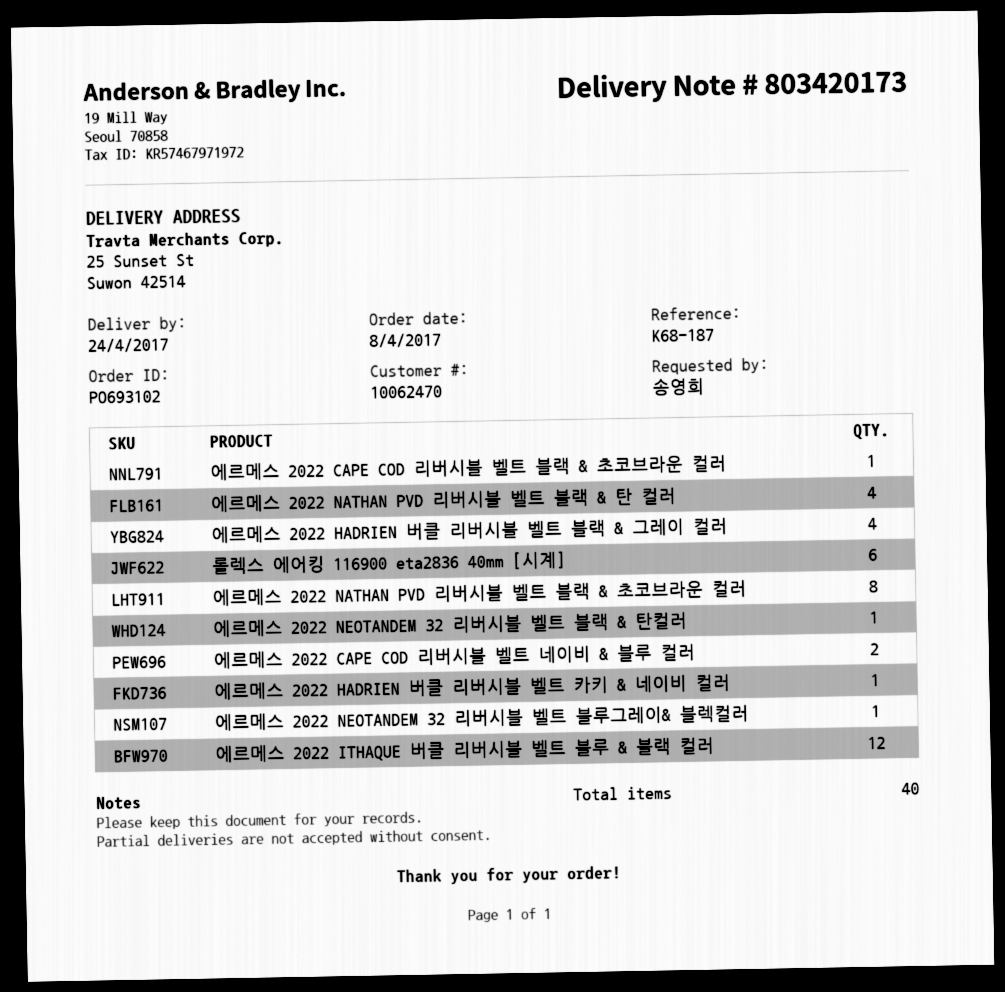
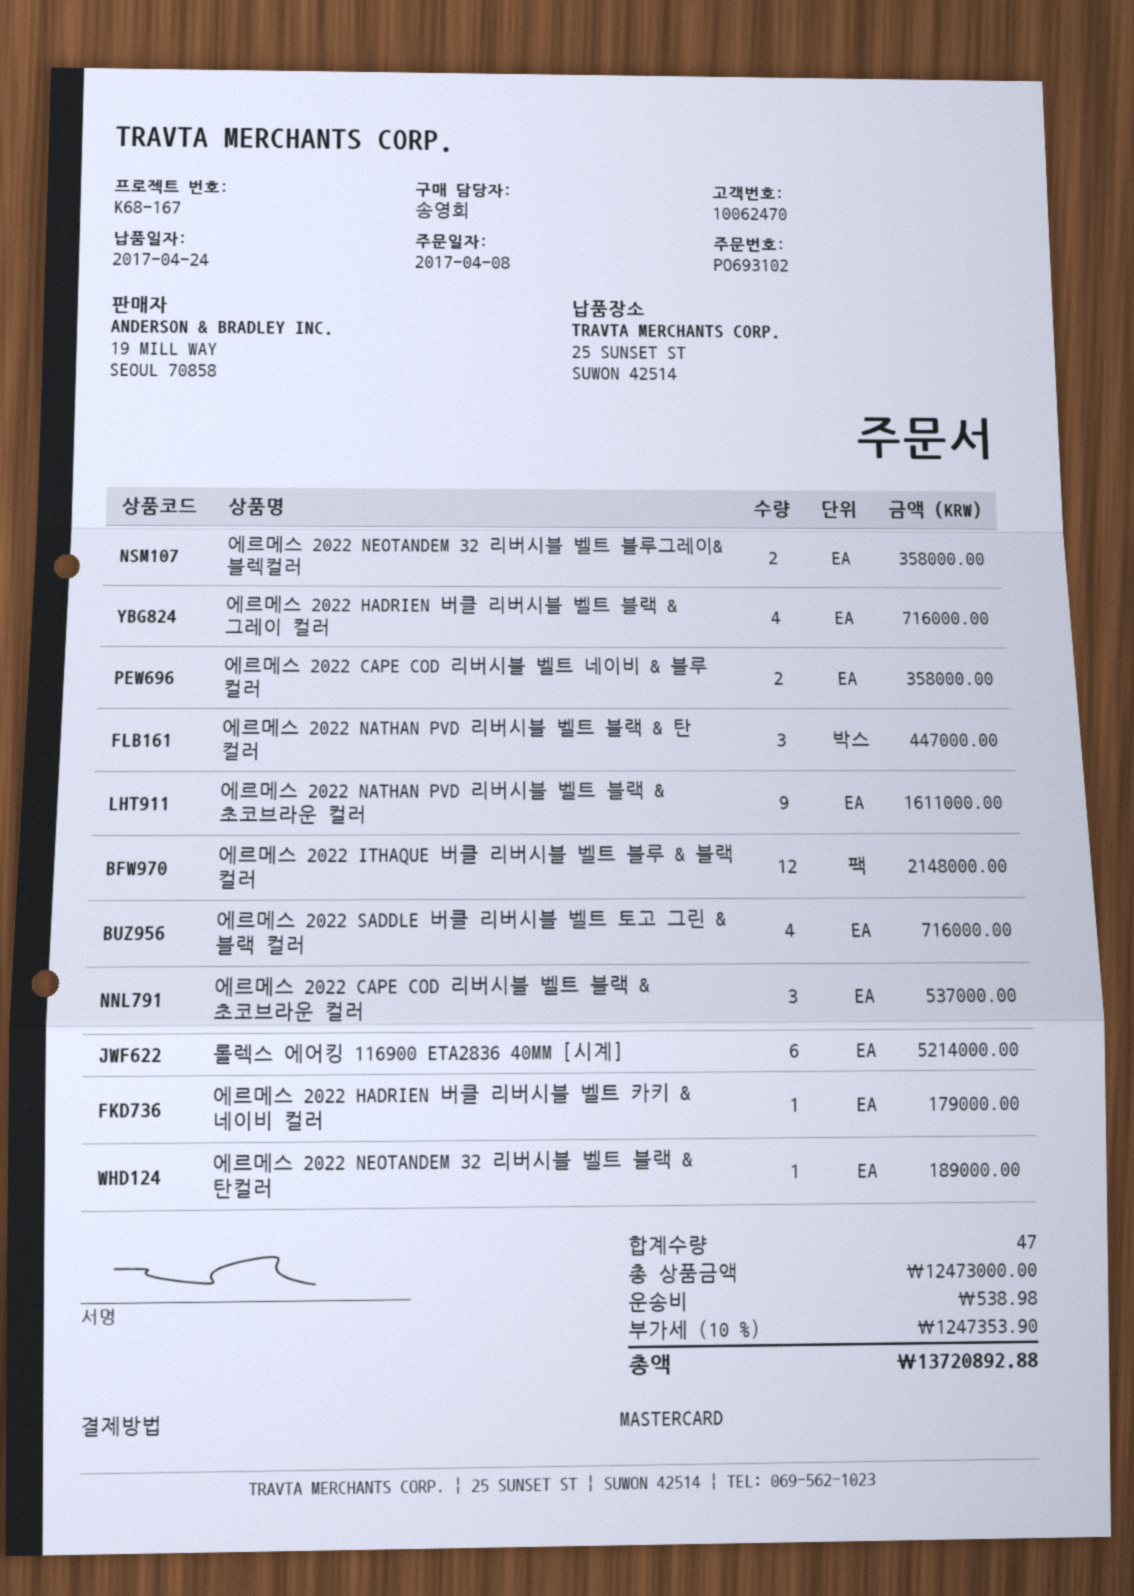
reference: K68-187 -> K68-167
에르메스 2022 CAPE COD 리버시블 벨트 블랙 & 초코브라운 컬러: 1 -> 3
에르메스 2022 NATHAN PVD 리버시블 벨트 블랙 & 탄 컬러: 4 -> 3
에르메스 2022 NATHAN PVD 리버시블 벨트 블랙 & 초코브라운 컬러: 8 -> 9
에르메스 2022 NEOTANDEM 32 리버시블 벨트 블루그레이& 블렉컬러: 1 -> 2
에르메스 2022 SADDLE 버클 리버시블 벨트 토고 그린 & 블랙 컬러: none -> 4
total quantity: 40 -> 47

